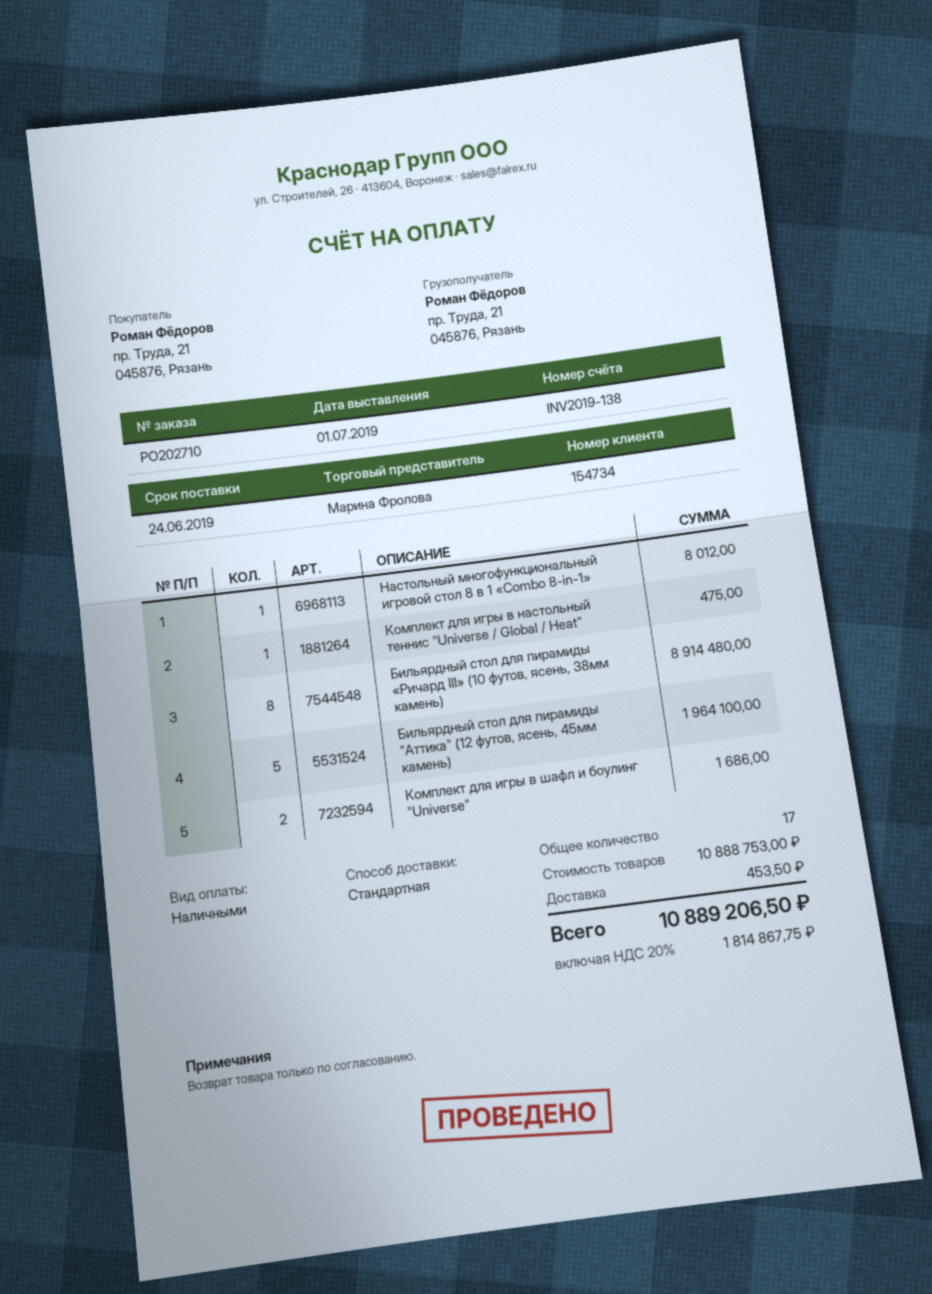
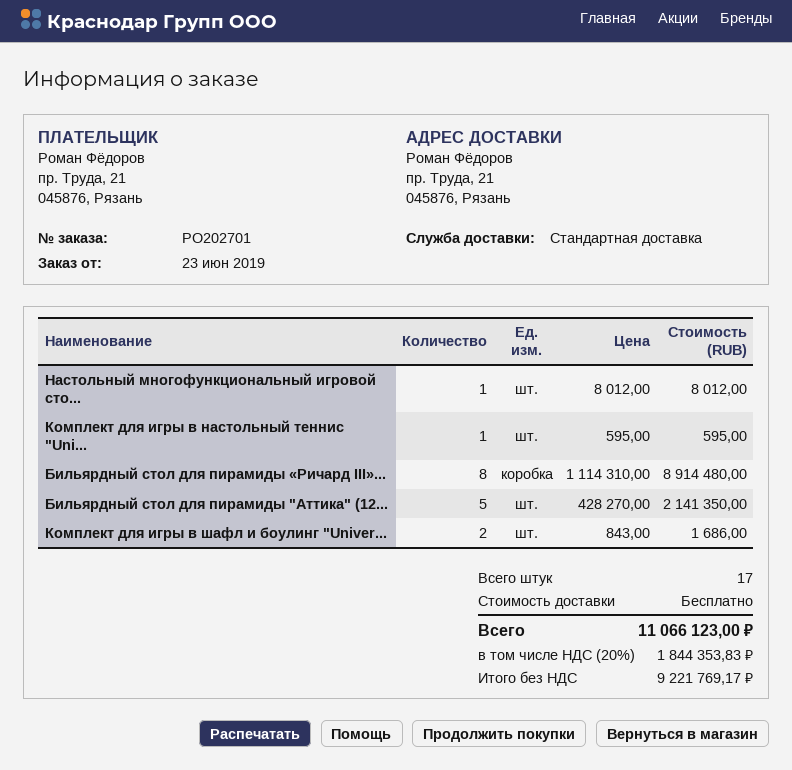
order number: PO202710 -> PO202701
Комплект для игры в настольный теннис "Universe / Global / Heat": 1 for 475.00 -> 1 for 595.00
Бильярдный стол для пирамиды "Аттика" (12 футов, ясень, 45мм камень): 5 for 1964100.00 -> 5 for 2141350.00
shipping: 453.50 -> 0.00
tax: 20% = 1814867.75 -> 20% = 1844353.83
total: 10889206.50 -> 11066123.00

